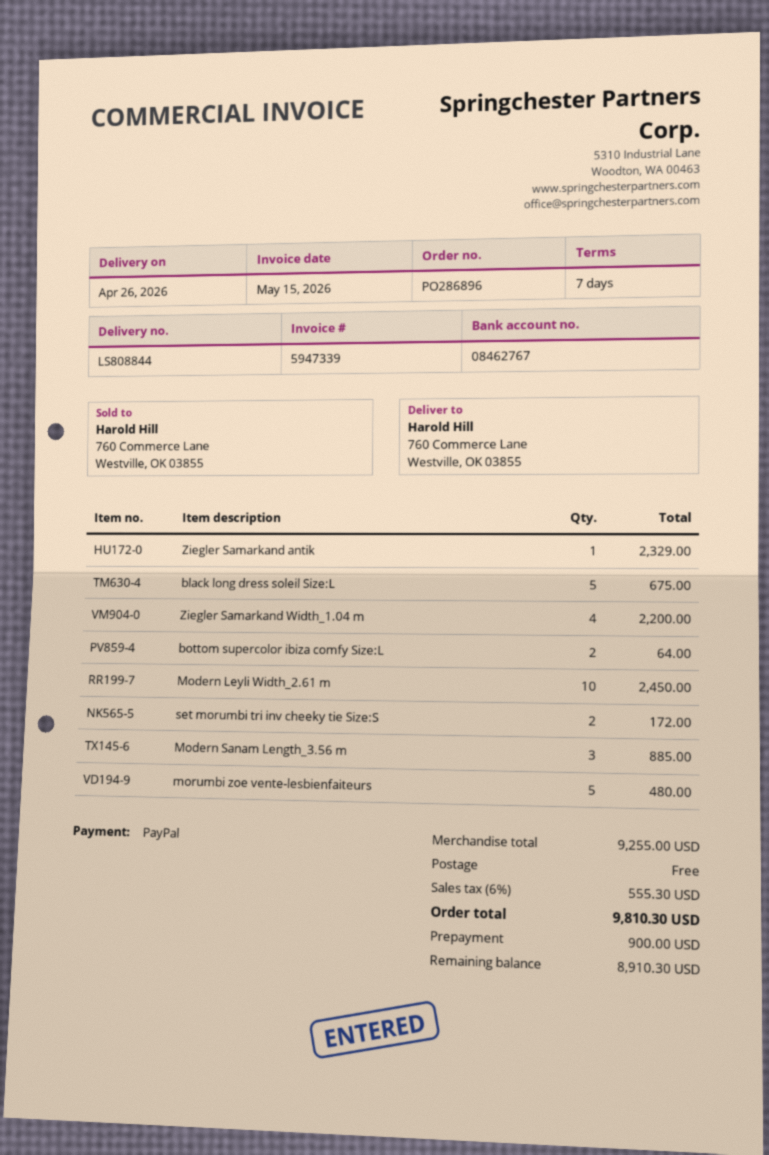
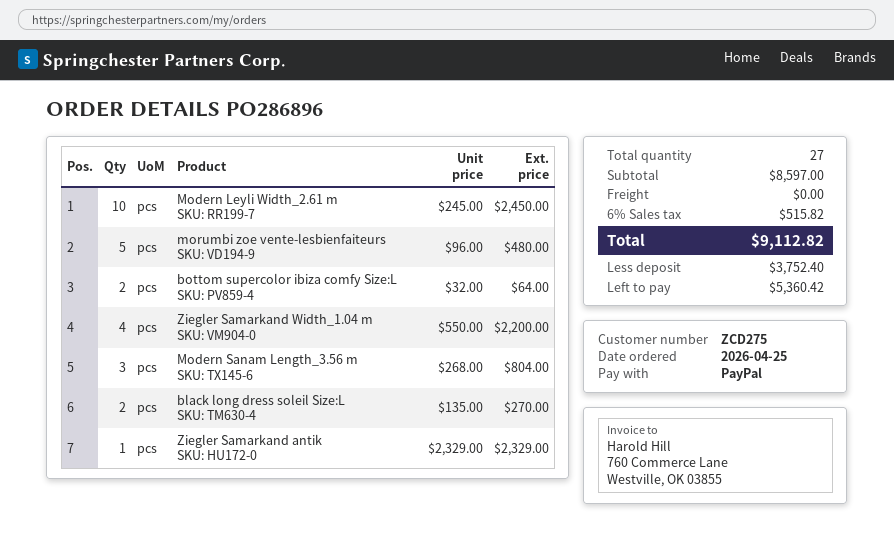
black long dress soleil Size:L: 5 for 675.00 -> 2 for 270.00
set morumbi tri inv cheeky tie Size:S: 2 for 172.00 -> none
Modern Sanam Length_3.56 m: 3 for 885.00 -> 3 for 804.00
subtotal: 9255.00 -> 8597.00
tax: 6% = 555.30 -> 6% = 515.82
total: 9810.30 -> 9112.82
deposit: 900.00 -> 3752.40
balance: 8910.30 -> 5360.42

